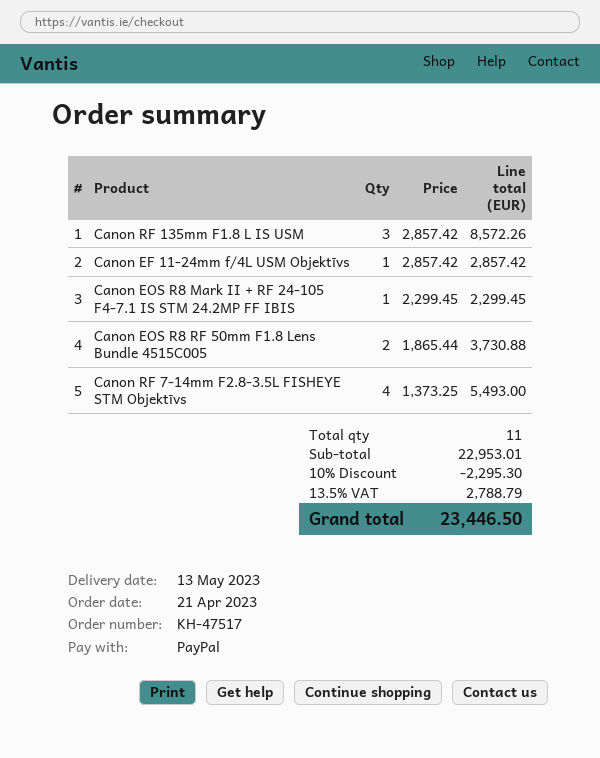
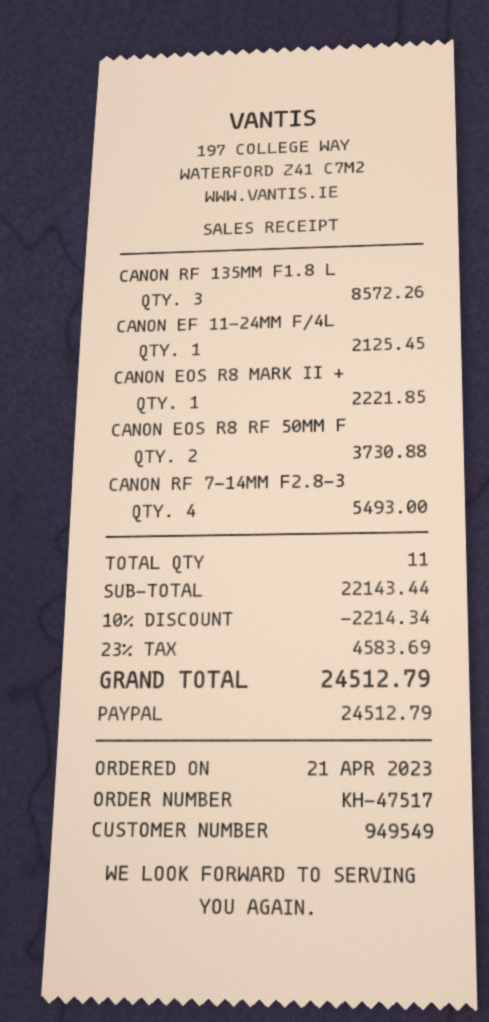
Canon EF 11-24mm f/4L USM Objektīvs: 1 for 2857.42 -> 1 for 2125.45
Canon EOS R8 Mark II + RF 24-105 F4-7.1 IS STM 24.2MP FF IBIS: 1 for 2299.45 -> 1 for 2221.85
subtotal: 22953.01 -> 22143.44
discount: 10% = 2295.30 -> 10% = 2214.34
tax: 13.5% = 2788.79 -> 23% = 4583.69
total: 23446.50 -> 24512.79

